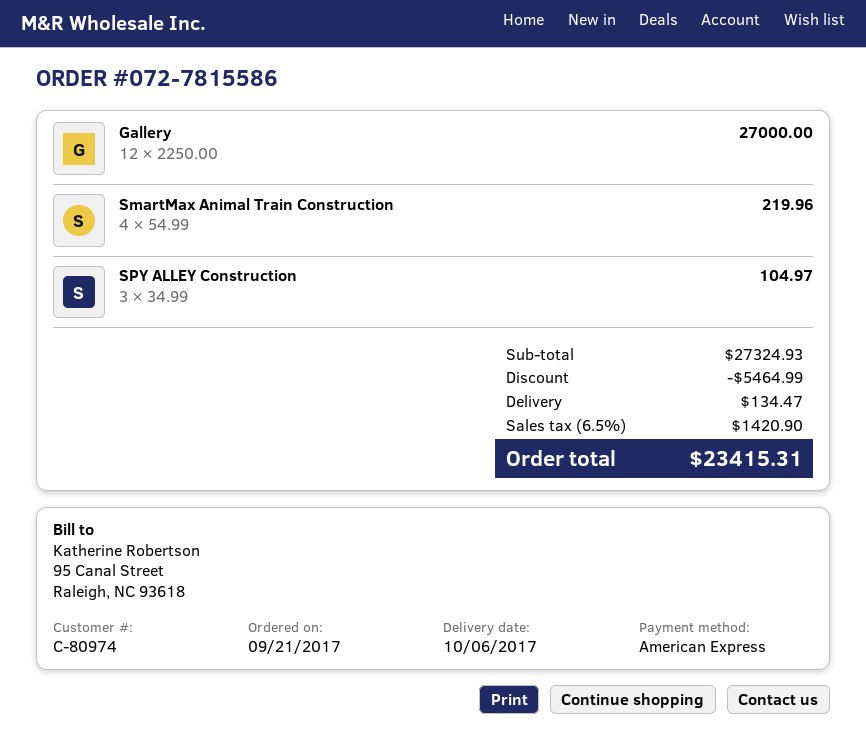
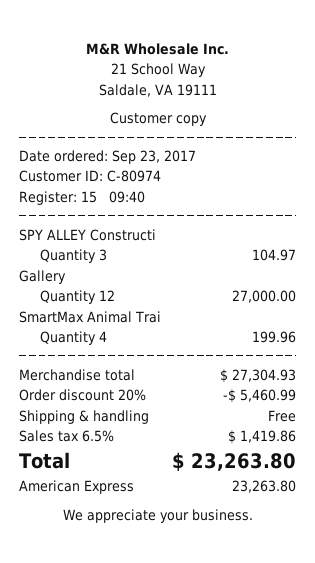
order date: 2017-09-21 -> 2017-09-23
SmartMax Animal Train Construction: 4 for 219.96 -> 4 for 199.96
subtotal: 27324.93 -> 27304.93
discount: 5464.99 -> 5460.99
shipping: 134.47 -> 0.00
tax: 6.5% = 1420.90 -> 6.5% = 1419.86
total: 23415.31 -> 23263.80

